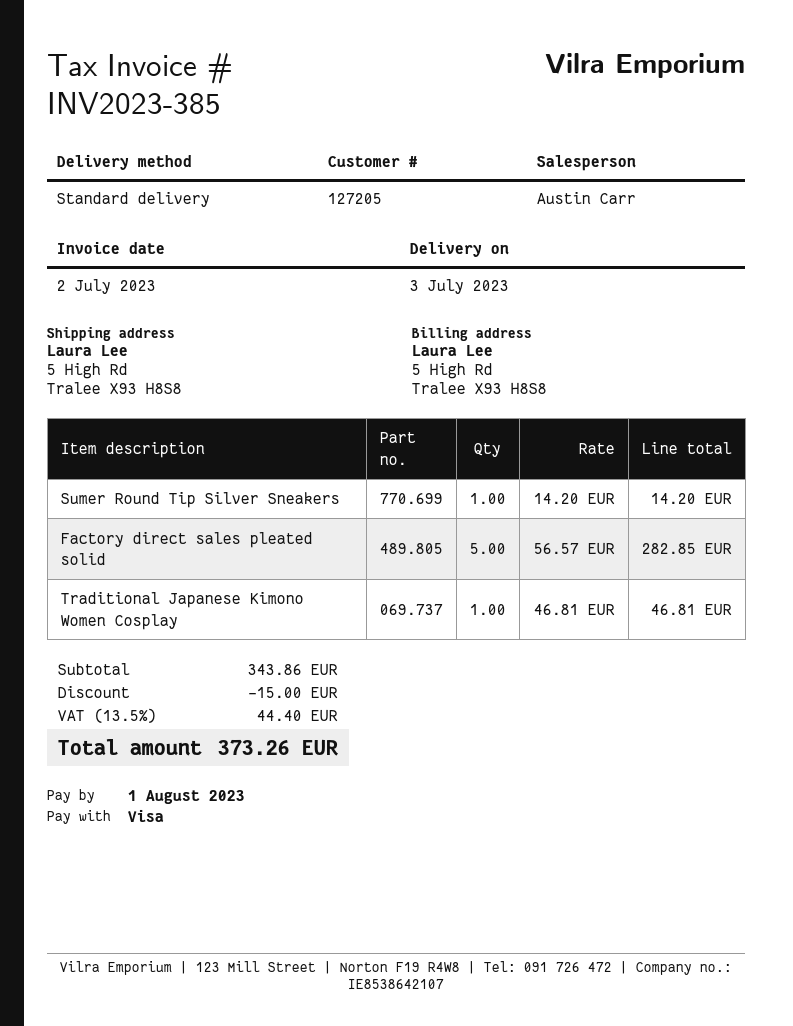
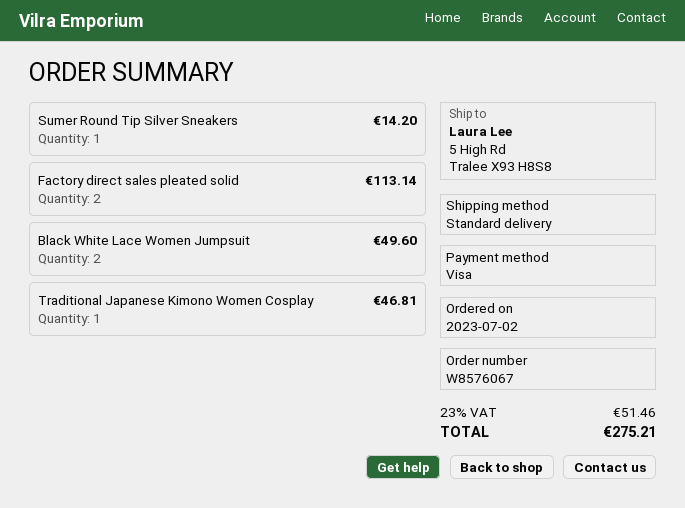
Factory direct sales pleated solid: 5 for 282.85 -> 2 for 113.14
Black White Lace Women Jumpsuit: none -> 2 for 49.60
discount: 15.00 -> none
tax: 13.5% = 44.40 -> 23% = 51.46
total: 373.26 -> 275.21

